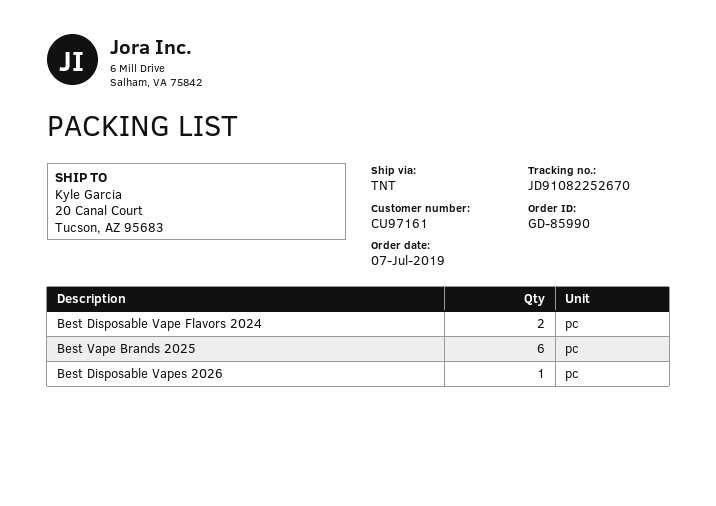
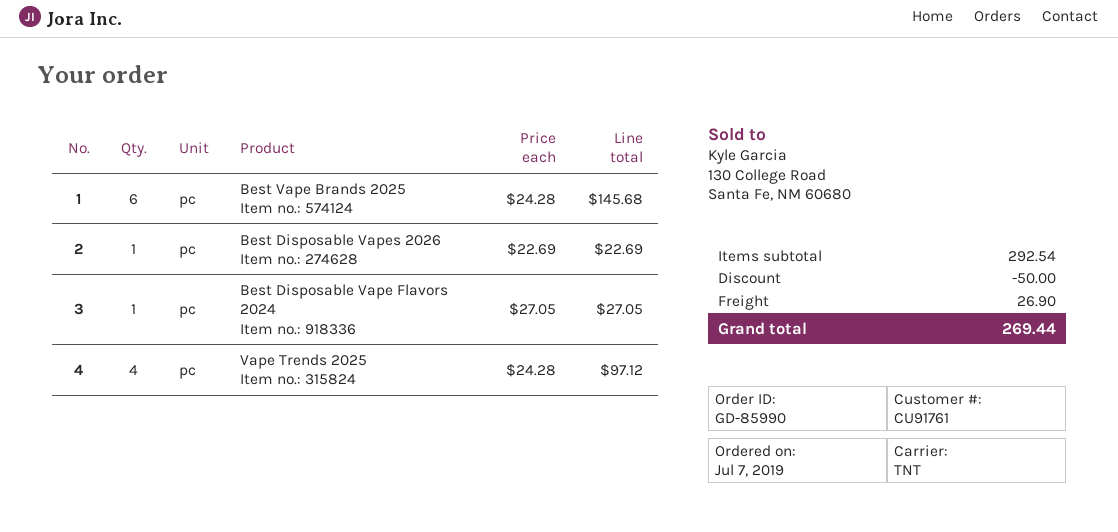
customer number: CU97161 -> CU91761
Best Disposable Vape Flavors 2024: 2 -> 1
Vape Trends 2025: none -> 4

